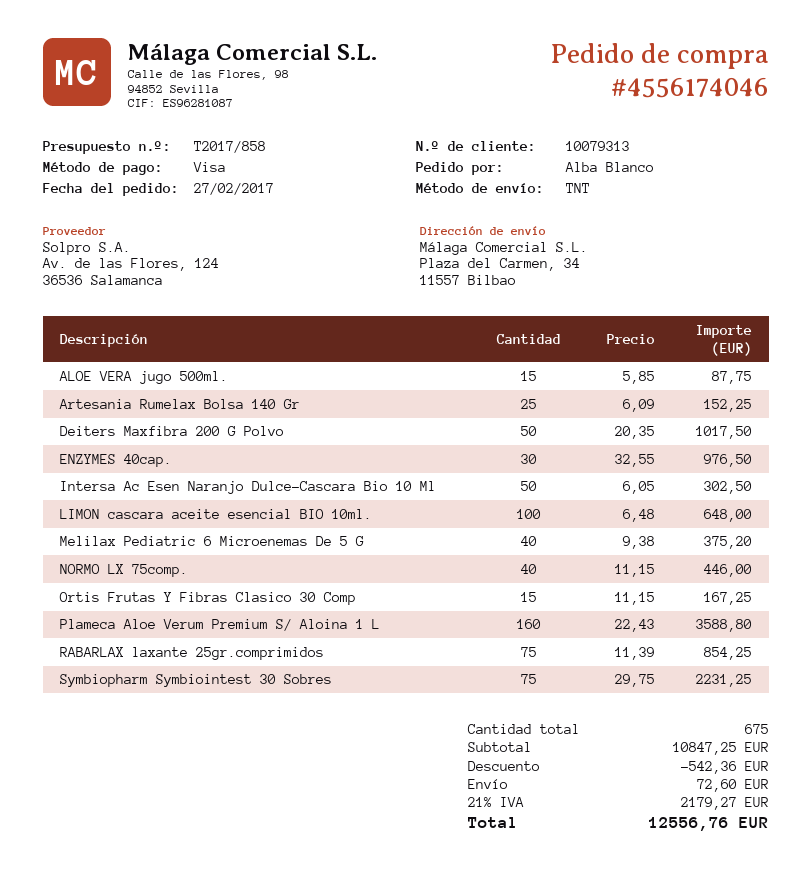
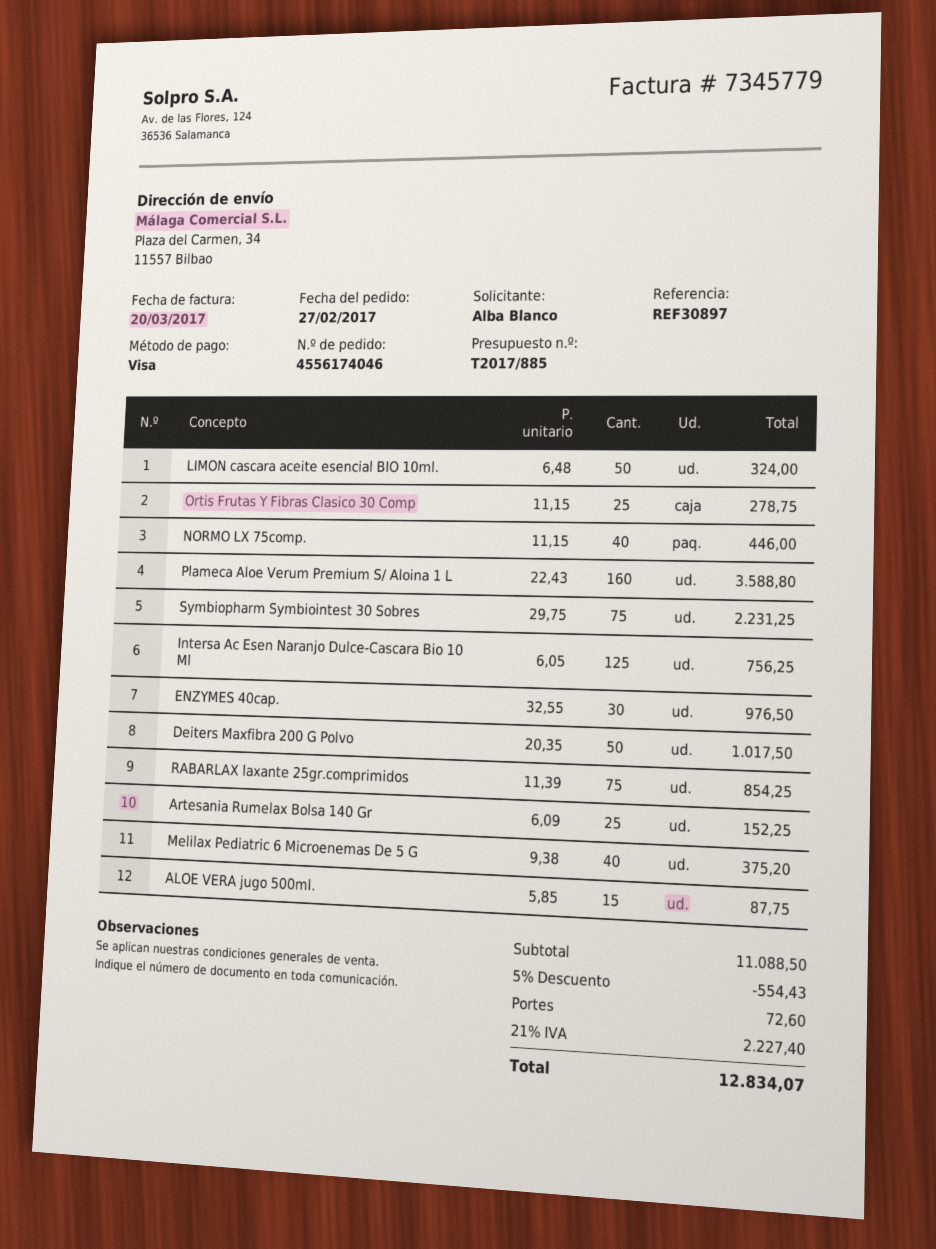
quote number: T2017/858 -> T2017/885
Intersa Ac Esen Naranjo Dulce-Cascara Bio 10 Ml: 50 x 6.05 = 302.50 -> 125 x 6.05 = 756.25
LIMON cascara aceite esencial BIO 10ml.: 100 x 6.48 = 648.00 -> 50 x 6.48 = 324.00
Ortis Frutas Y Fibras Clasico 30 Comp: 15 x 11.15 = 167.25 -> 25 x 11.15 = 278.75
subtotal: 10847.25 -> 11088.50
discount: 542.36 -> 554.43
tax: 21% = 2179.27 -> 21% = 2227.40
total: 12556.76 -> 12834.07

